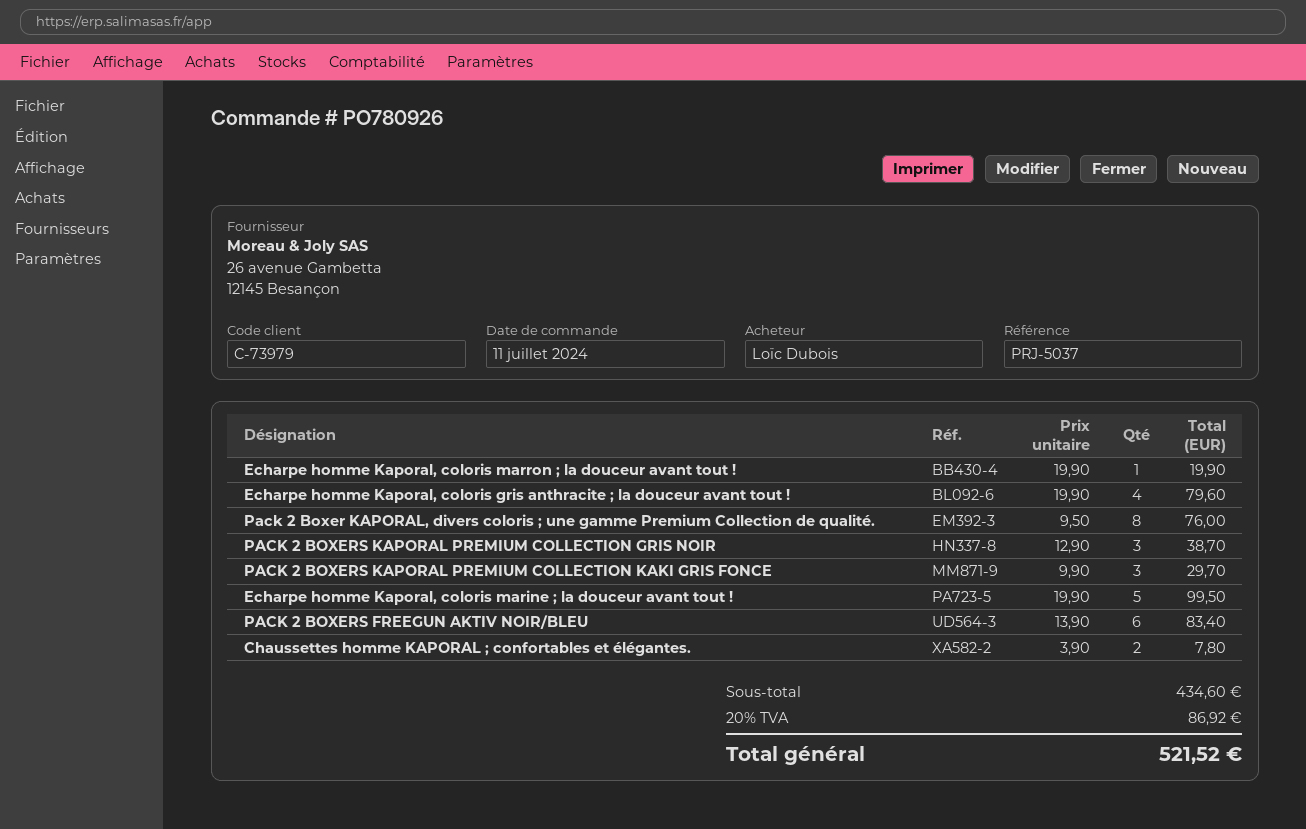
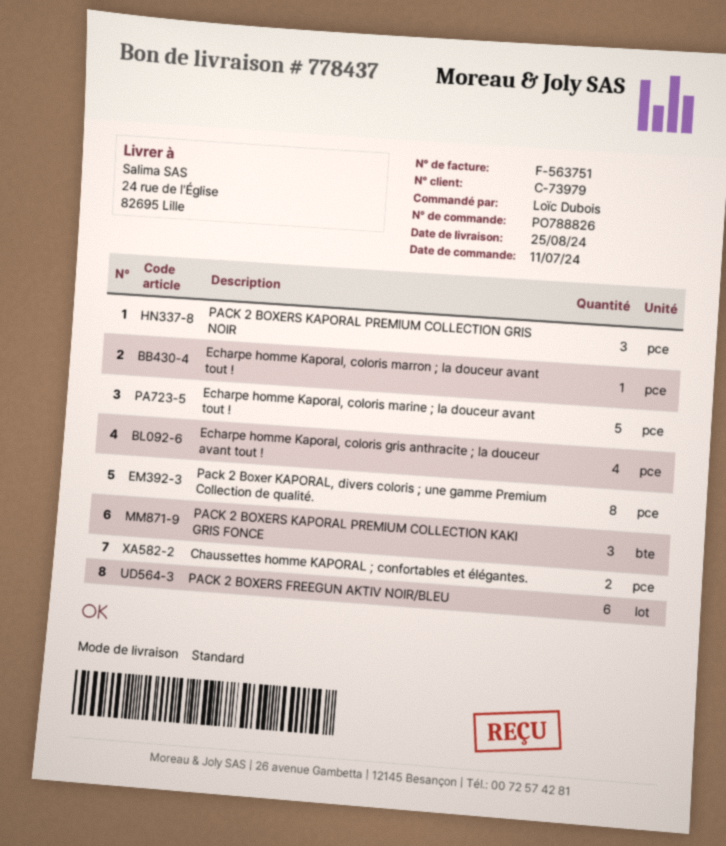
order number: PO780926 -> PO788826

